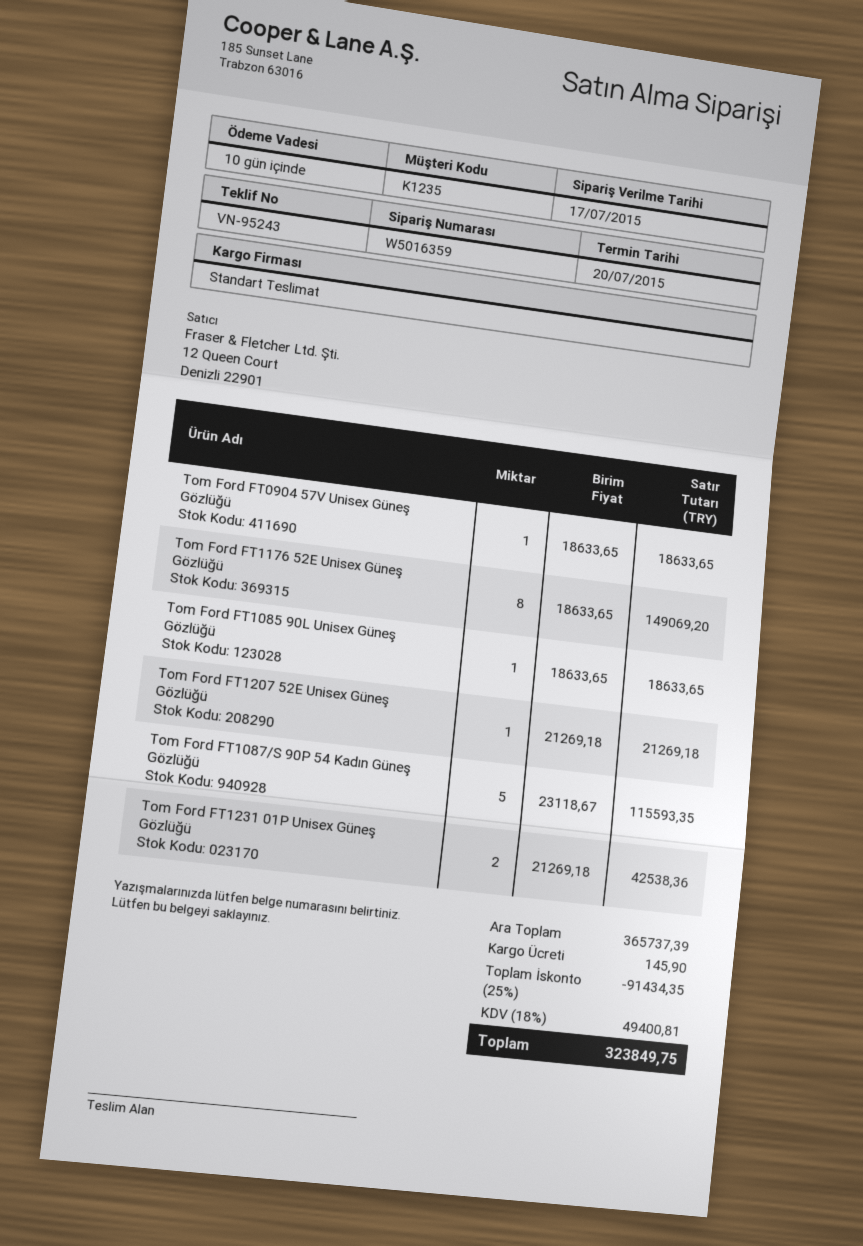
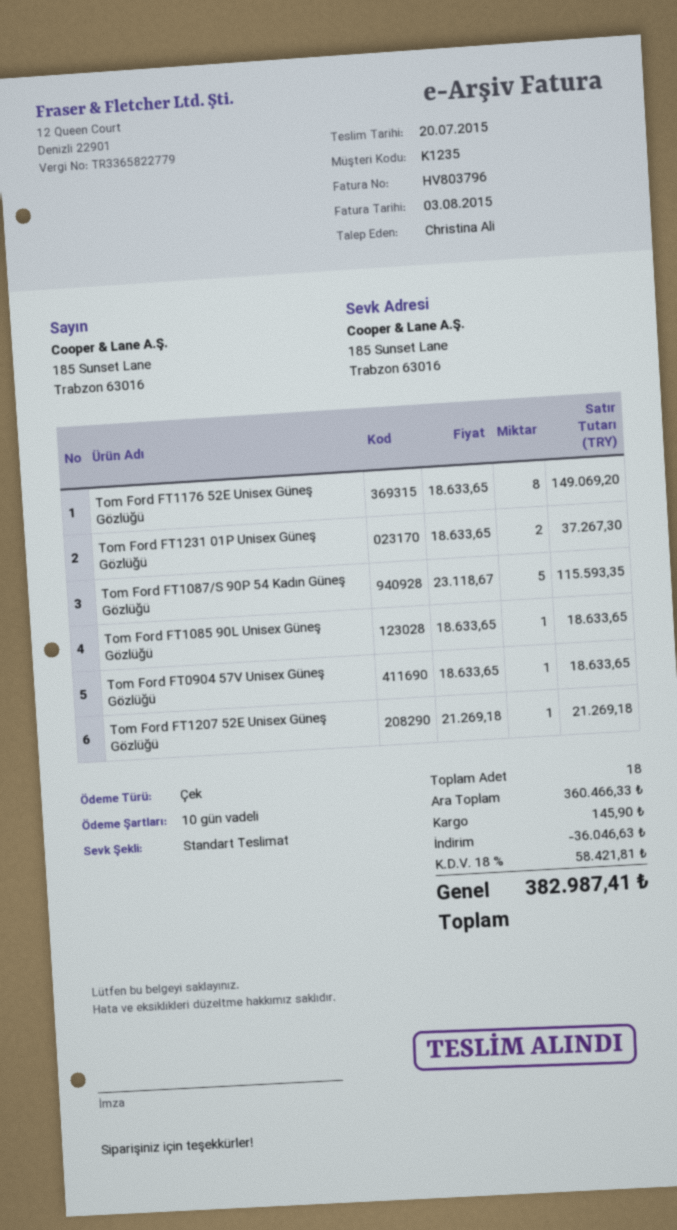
Tom Ford FT1231 01P Unisex Güneş Gözlüğü: 2 x 21269.18 = 42538.36 -> 2 x 18633.65 = 37267.30
subtotal: 365737.39 -> 360466.33
discount: 91434.35 -> 36046.63
tax: 18% = 49400.81 -> 18% = 58421.81
total: 323849.75 -> 382987.41

